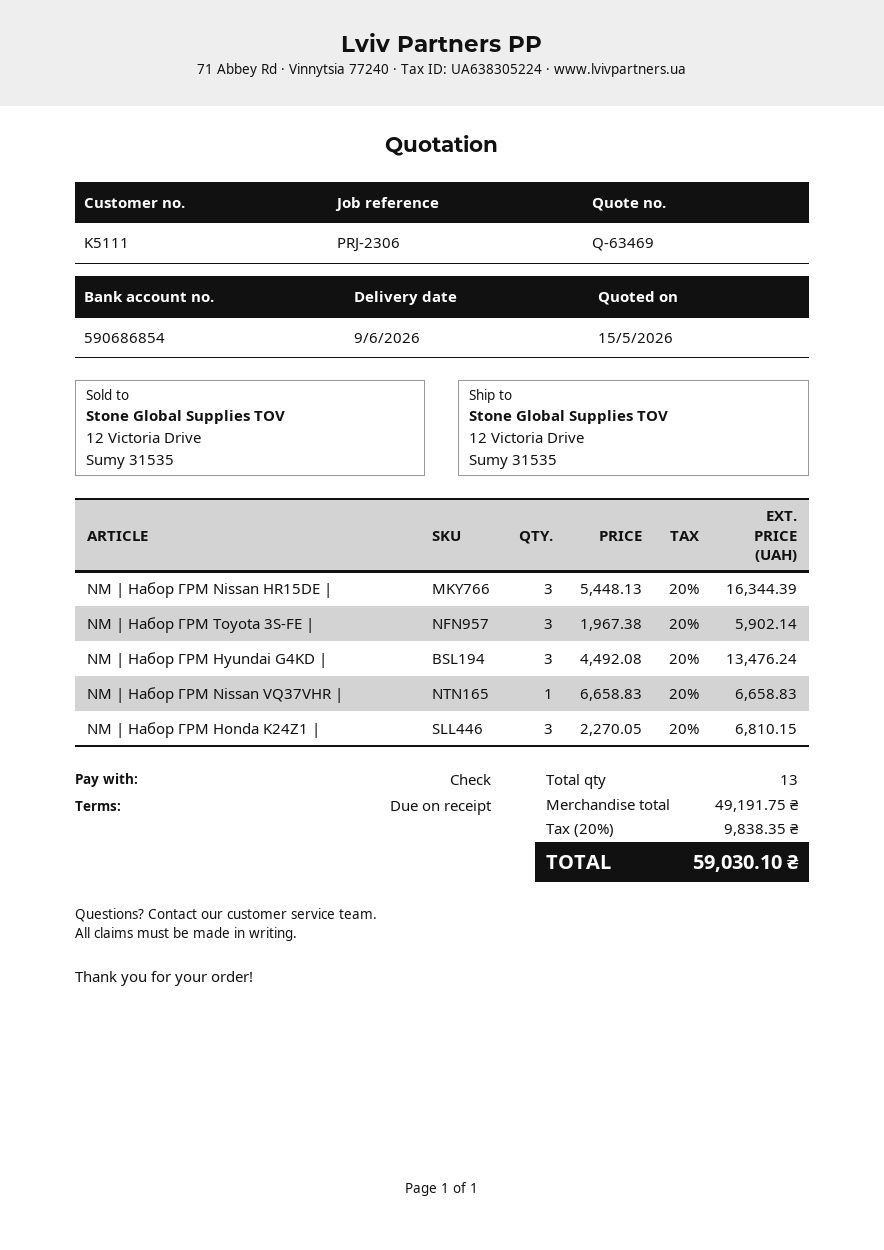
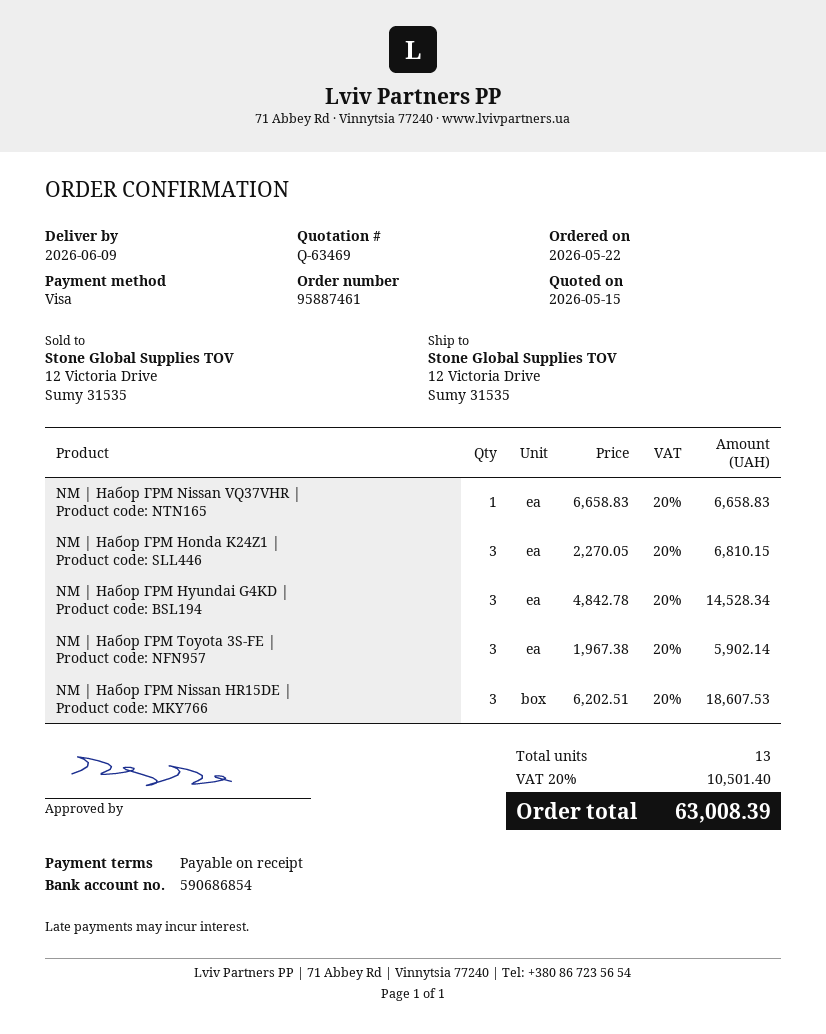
payment method: cheque -> Visa
NM | Набор ГРМ Nissan HR15DE |: 3 x 5448.13 = 16344.39 -> 3 x 6202.51 = 18607.53
NM | Набор ГРМ Hyundai G4KD |: 3 x 4492.08 = 13476.24 -> 3 x 4842.78 = 14528.34
tax: 20% = 9838.35 -> 20% = 10501.40
total: 59030.10 -> 63008.39

